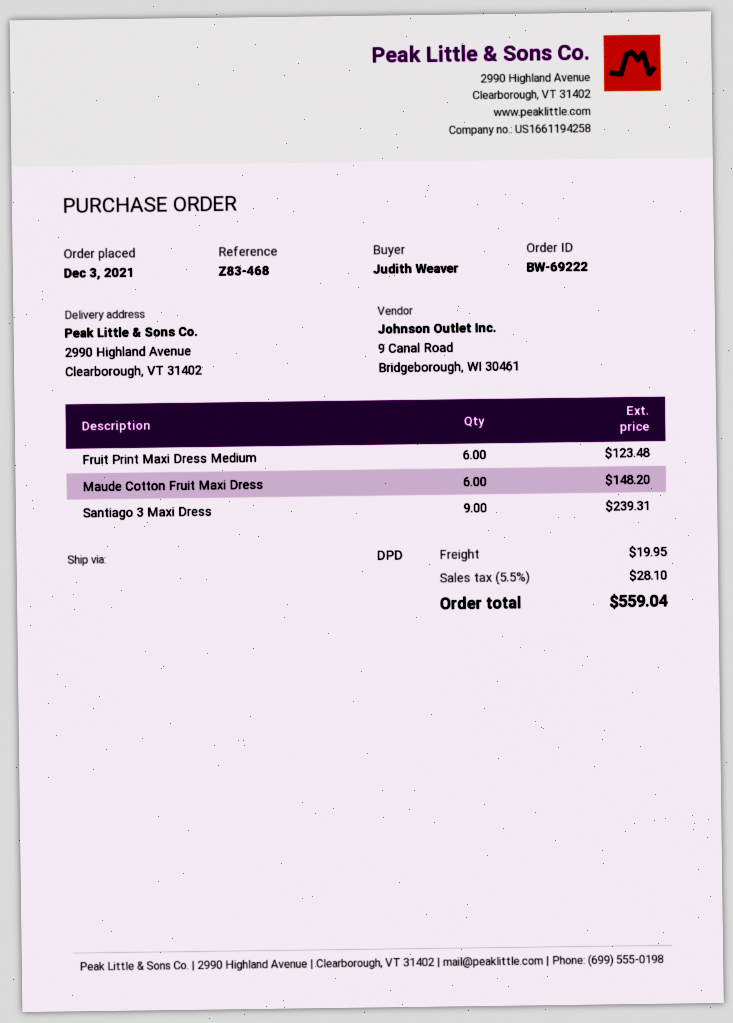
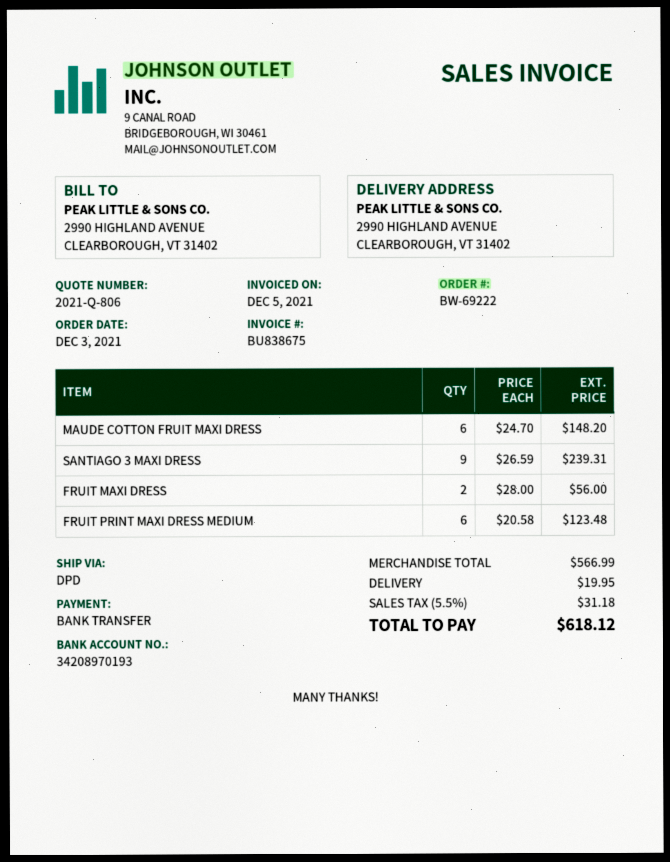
FRUIT MAXI DRESS: none -> 2 for 56.00
tax: 5.5% = 28.10 -> 5.5% = 31.18
total: 559.04 -> 618.12

